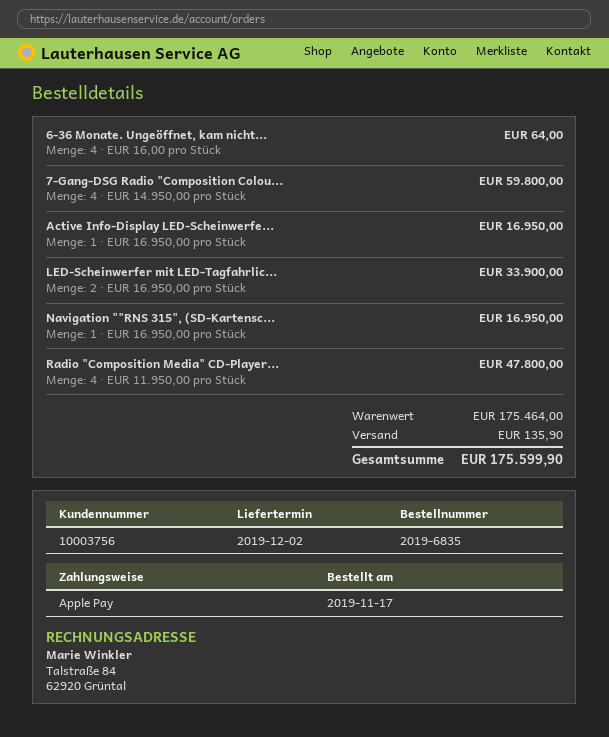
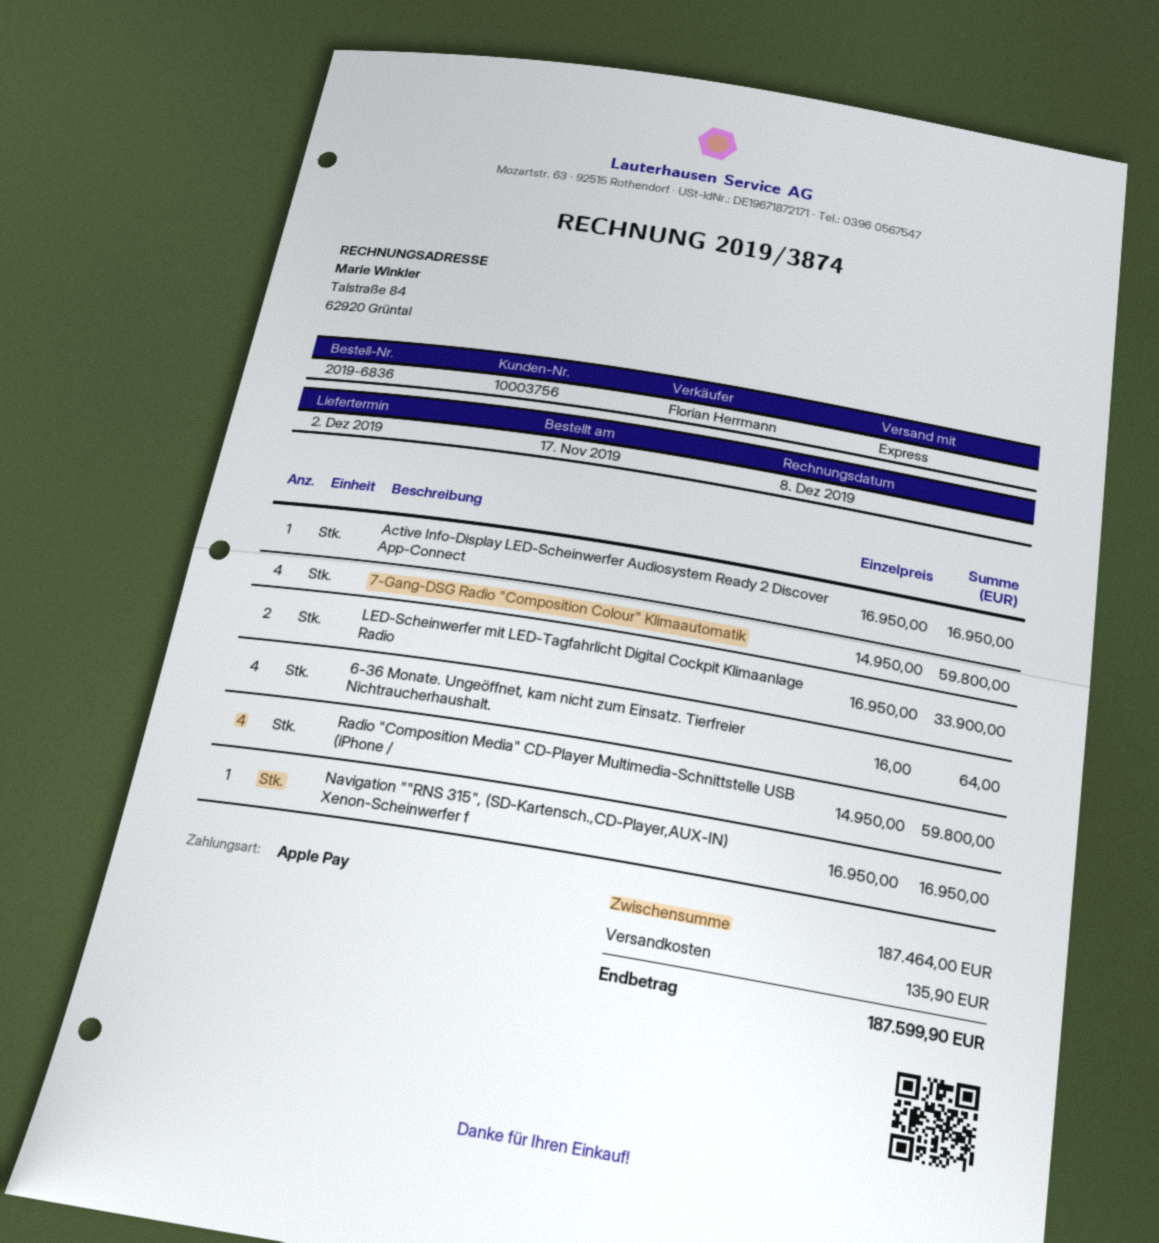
order number: 2019-6835 -> 2019-6836
Radio "Composition Media" CD-Player...: 4 x 11950.00 = 47800.00 -> 4 x 14950.00 = 59800.00
subtotal: 175464.00 -> 187464.00
total: 175599.90 -> 187599.90

